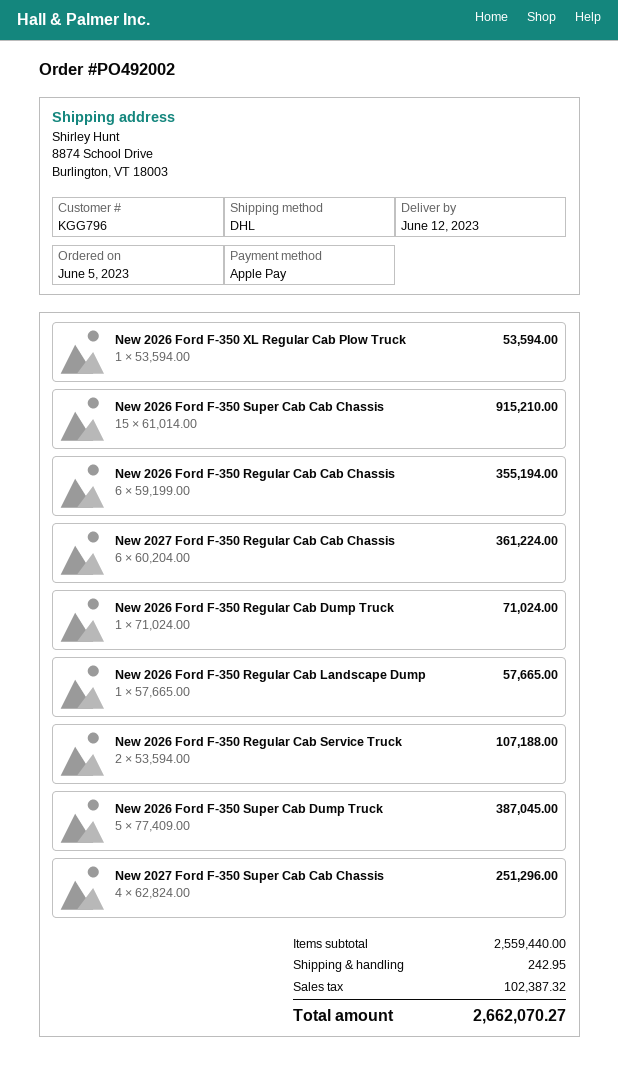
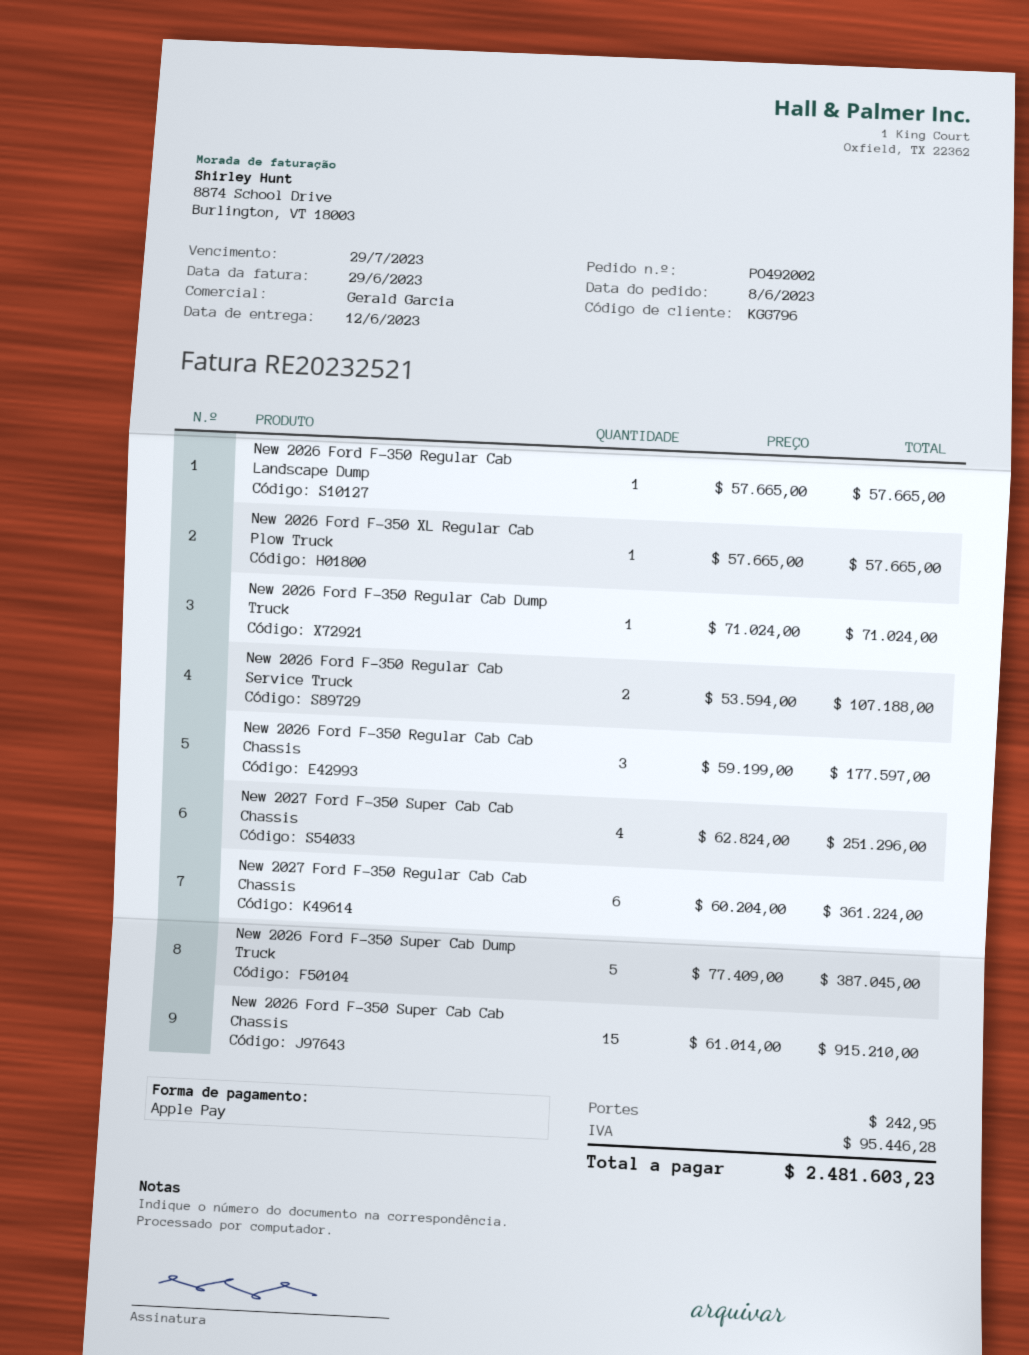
order date: 2023-06-05 -> 2023-06-08
New 2026 Ford F-350 XL Regular Cab Plow Truck: 1 x 53594.00 = 53594.00 -> 1 x 57665.00 = 57665.00
New 2026 Ford F-350 Regular Cab Cab Chassis: 6 x 59199.00 = 355194.00 -> 3 x 59199.00 = 177597.00
tax: 102387.32 -> 95446.28
total: 2662070.27 -> 2481603.23

